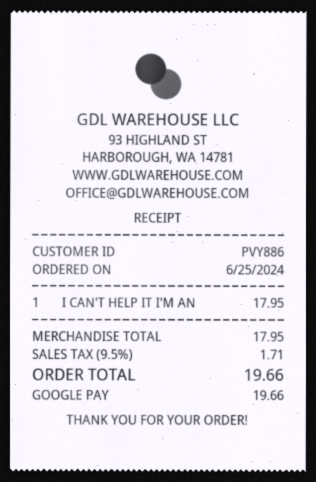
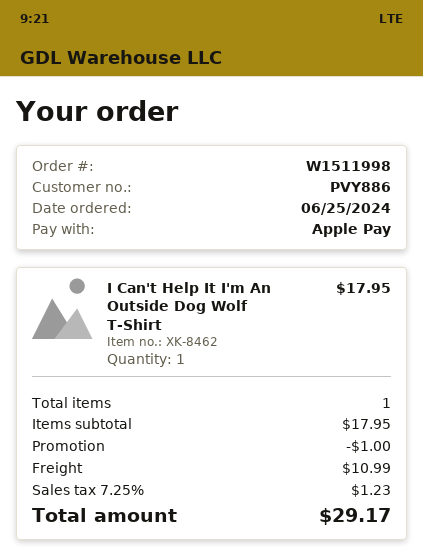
payment method: Google Pay -> Apple Pay
discount: none -> 1.00
shipping: none -> 10.99
tax: 9.5% = 1.71 -> 7.25% = 1.23
total: 19.66 -> 29.17

